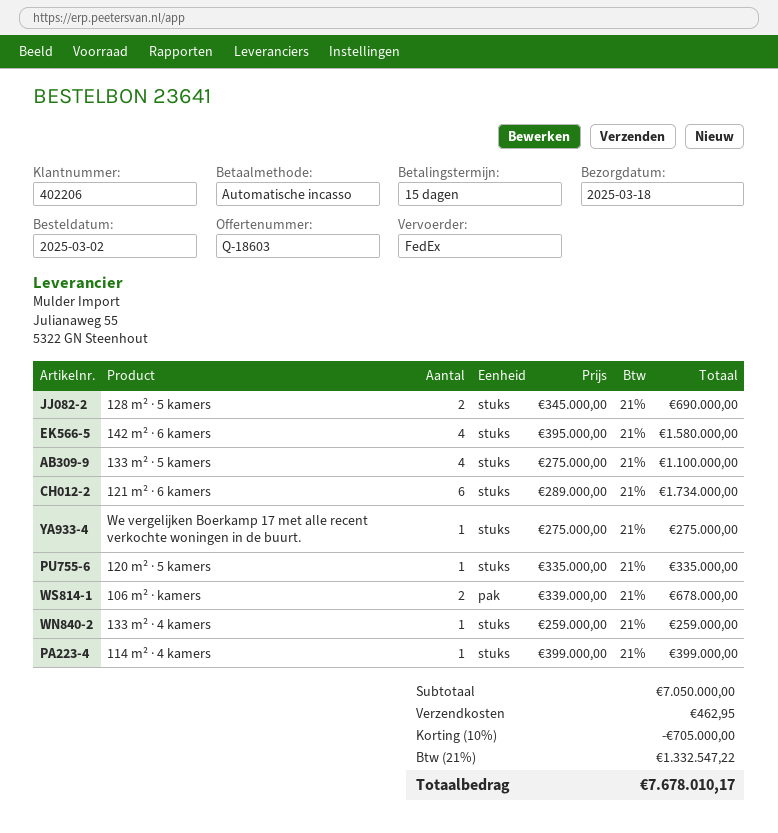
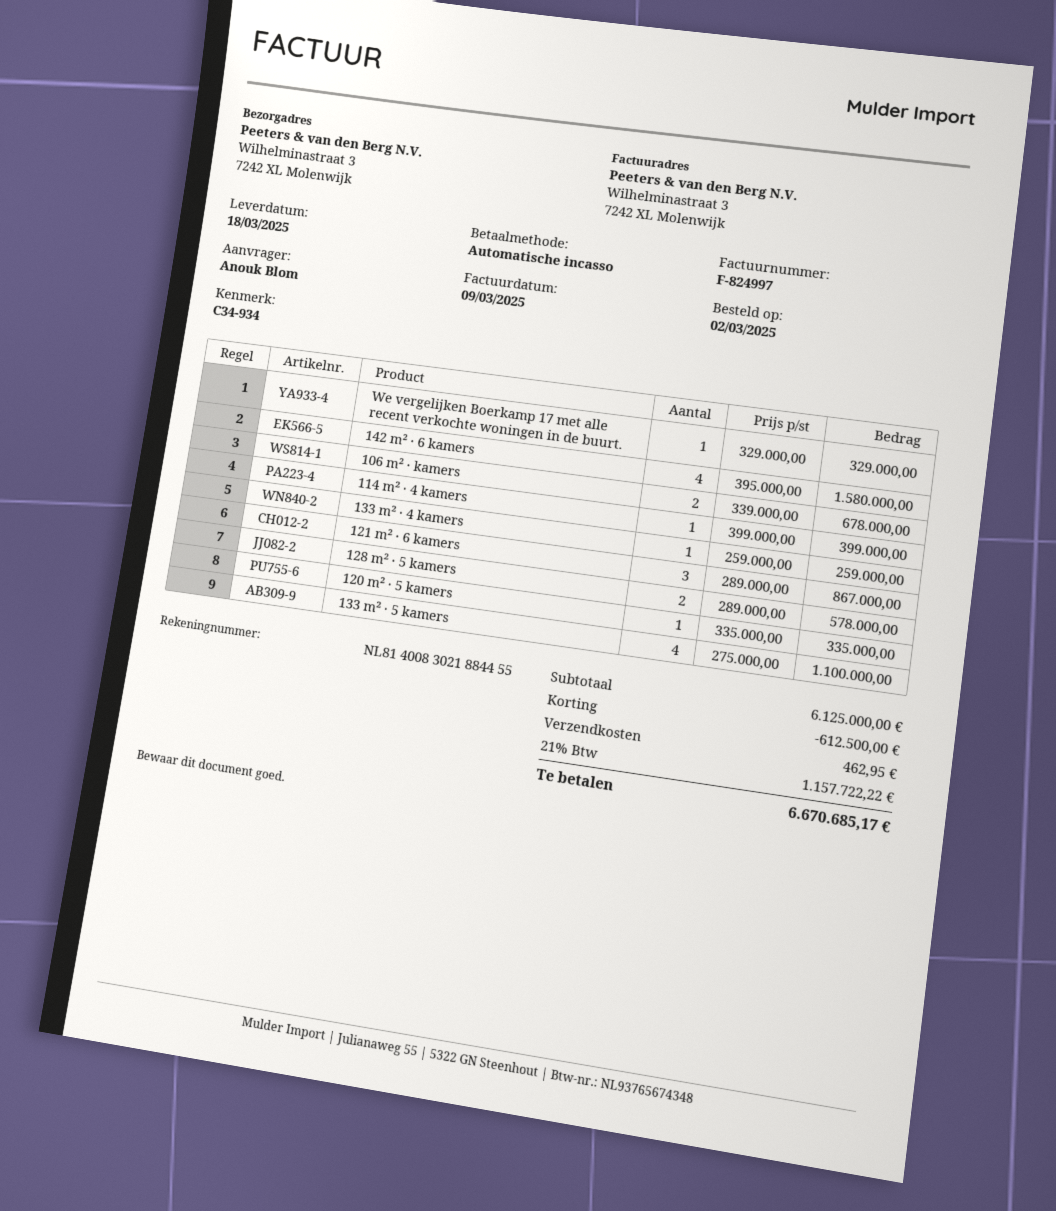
128 m² · 5 kamers: 2 x 345000.00 = 690000.00 -> 2 x 289000.00 = 578000.00
121 m² · 6 kamers: 6 x 289000.00 = 1734000.00 -> 3 x 289000.00 = 867000.00
We vergelijken Boerkamp 17 met alle recent verkochte woningen in de buurt.: 1 x 275000.00 = 275000.00 -> 1 x 329000.00 = 329000.00
subtotal: 7050000.00 -> 6125000.00
discount: 705000.00 -> 612500.00
tax: 21% = 1332547.22 -> 21% = 1157722.22
total: 7678010.17 -> 6670685.17

